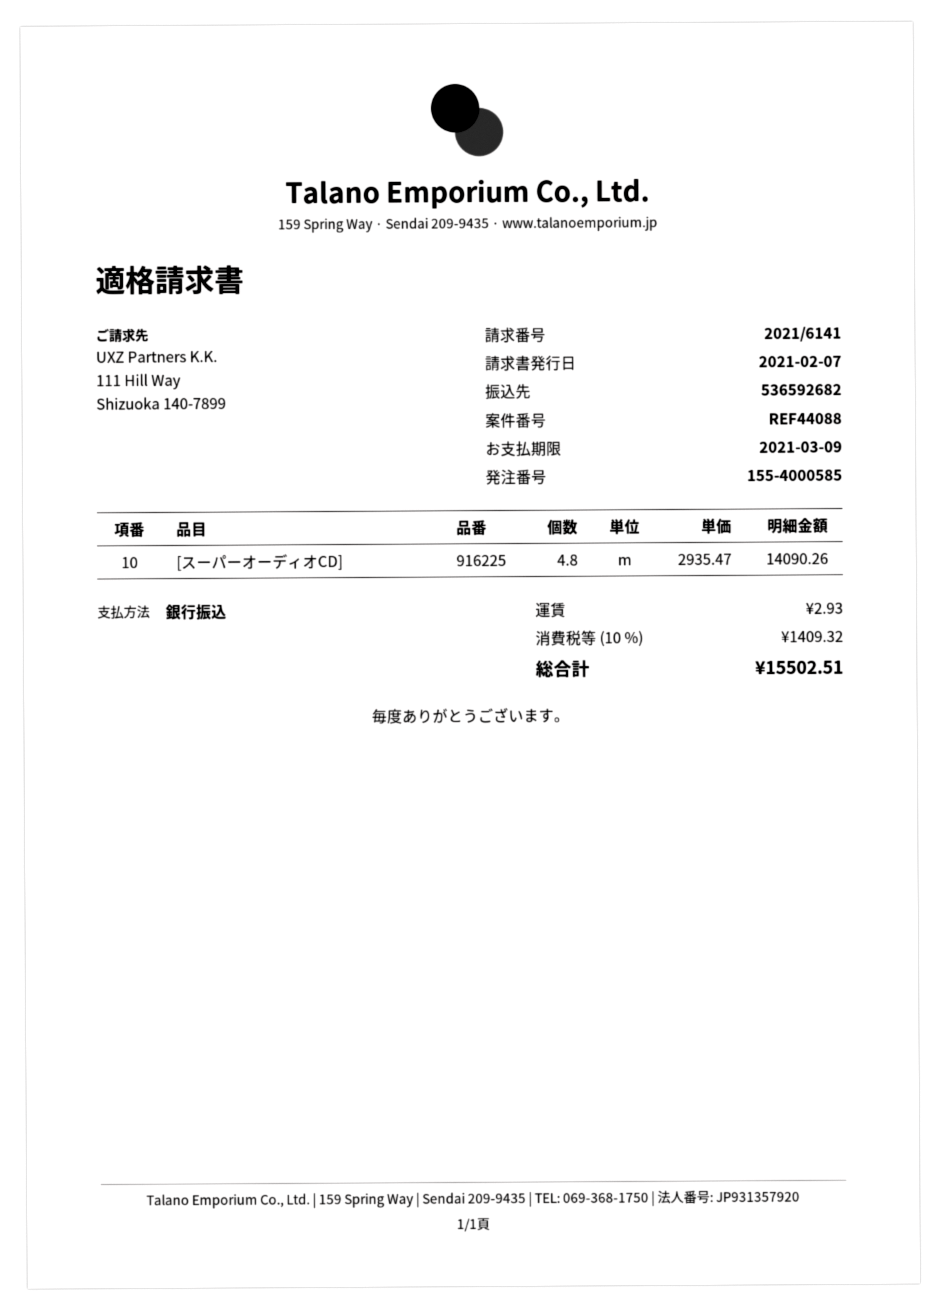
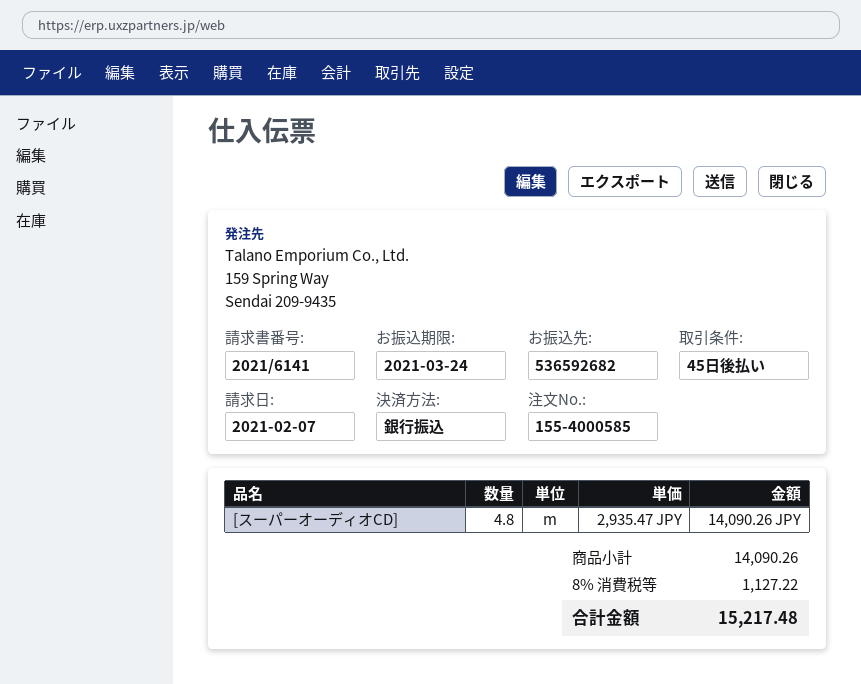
due date: 2021-03-09 -> 2021-03-24
shipping: 2.93 -> none
tax: 10% = 1409.32 -> 8% = 1127.22
total: 15502.51 -> 15217.48

